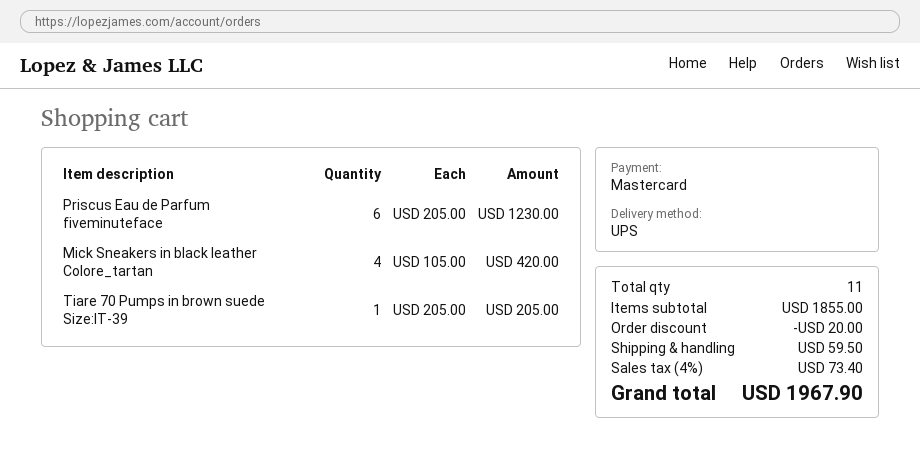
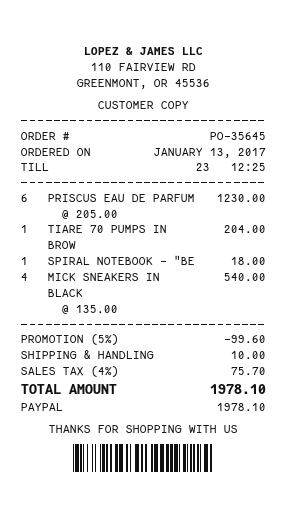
payment method: Mastercard -> PayPal
Mick Sneakers in black leather Colore_tartan: 4 x 105.00 = 420.00 -> 4 x 135.00 = 540.00
Tiare 70 Pumps in brown suede Size:IT-39: 1 x 205.00 = 205.00 -> 1 x 204.00 = 204.00
SPIRAL NOTEBOOK - "BE: none -> 1 x 18.00 = 18.00
discount: 20.00 -> 99.60
shipping: 59.50 -> 10.00
tax: 4% = 73.40 -> 4% = 75.70
total: 1967.90 -> 1978.10

